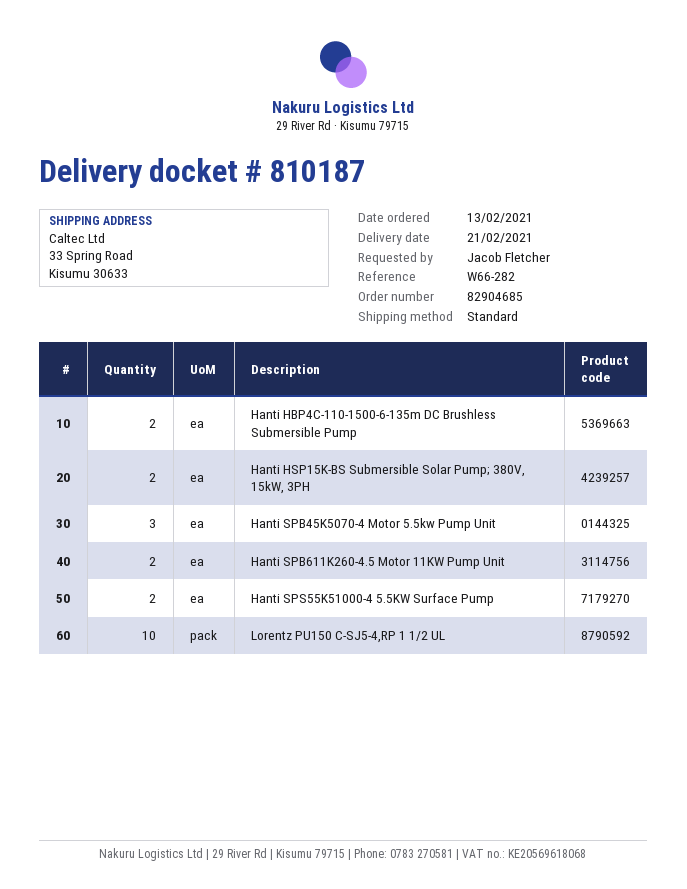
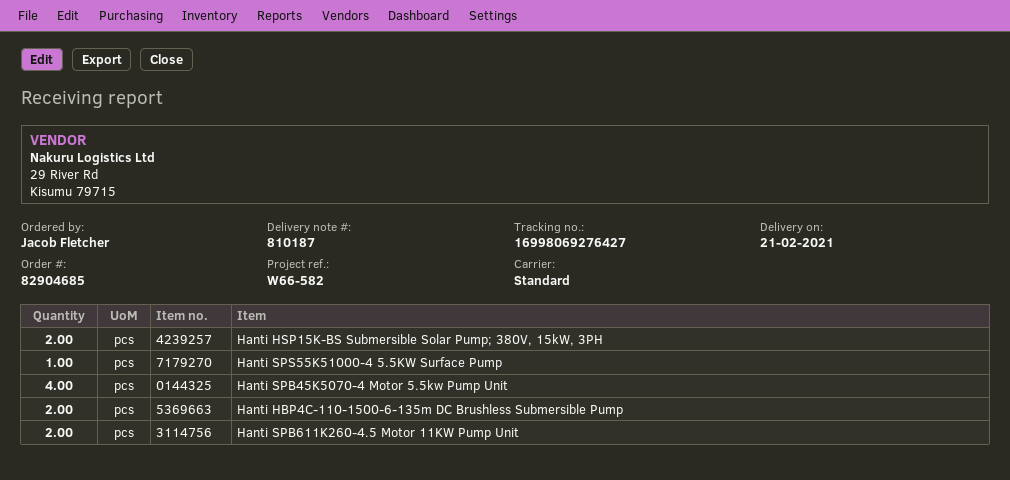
reference: W66-282 -> W66-582
Hanti SPB45K5070-4 Motor 5.5kw Pump Unit: 3 -> 4
Hanti SPS55K51000-4 5.5KW Surface Pump: 2 -> 1
Lorentz PU150 C-SJ5-4,RP 1 1/2 UL: 10 -> none

